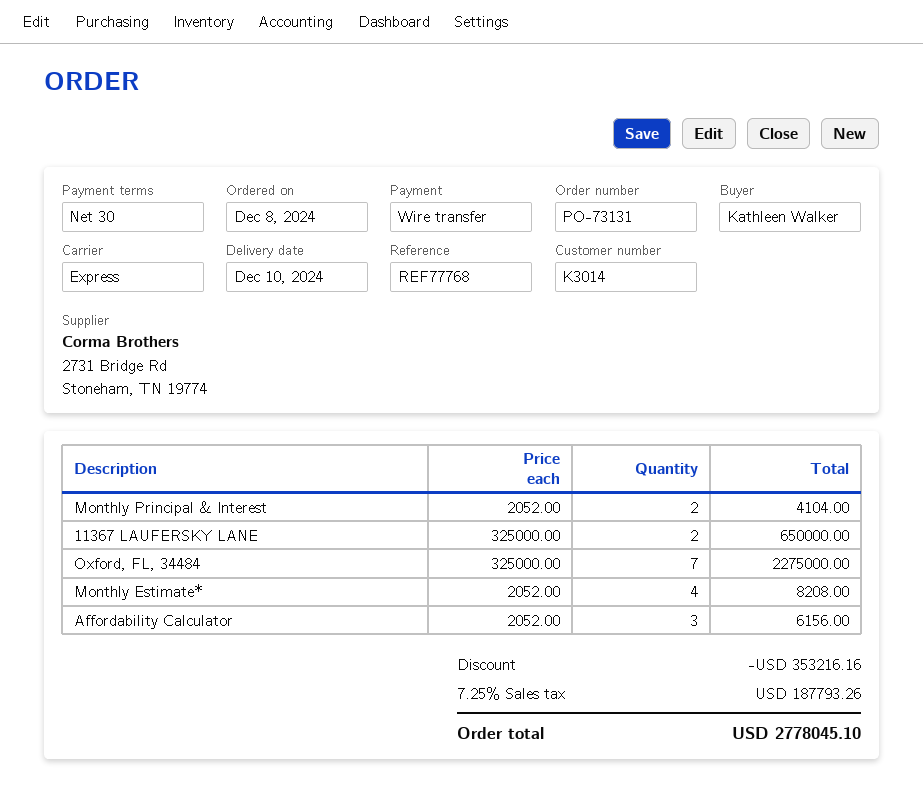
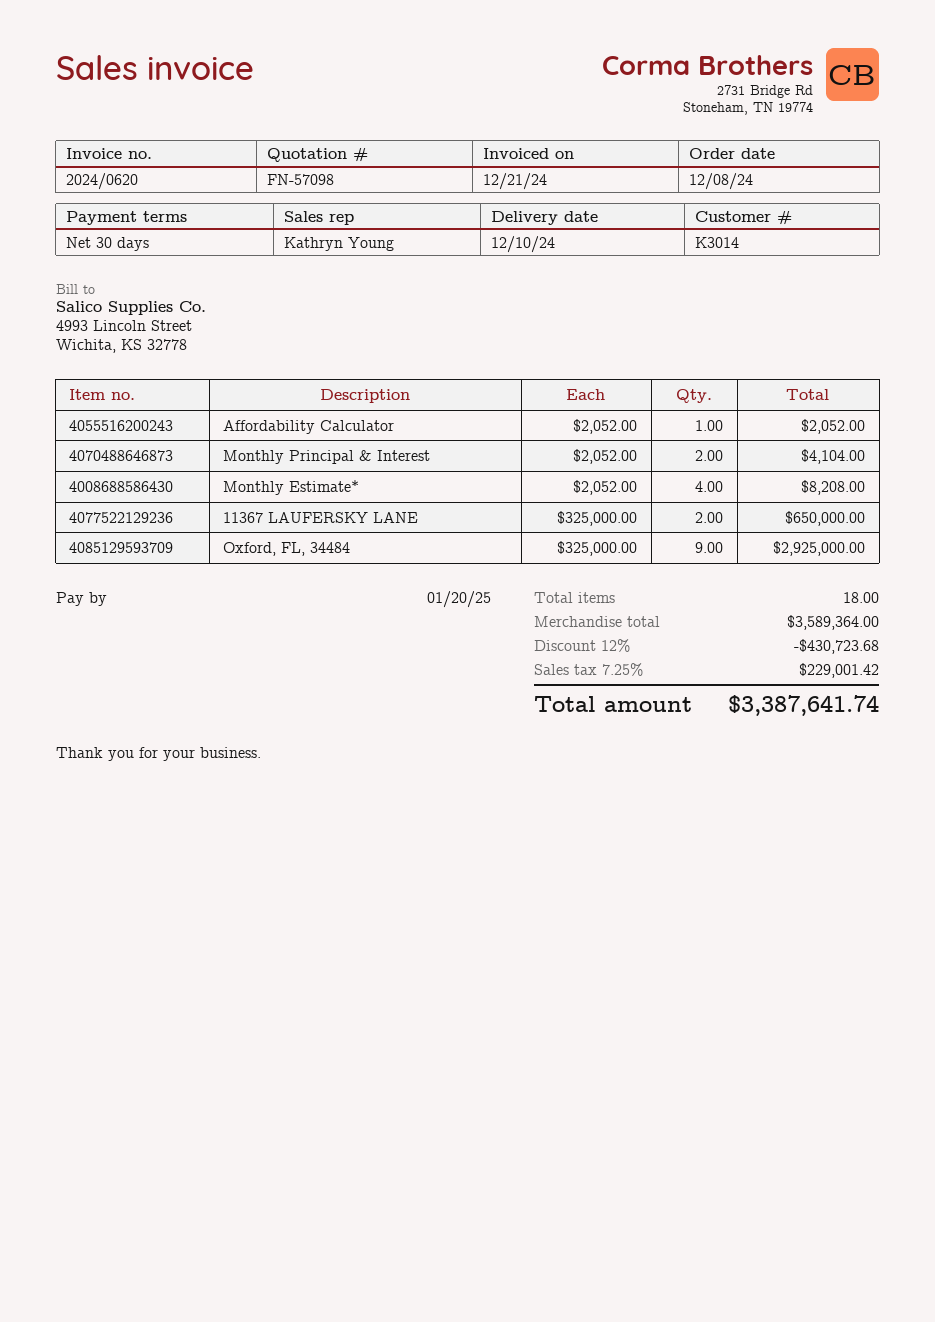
Oxford, FL, 34484: 7 x 325000.00 = 2275000.00 -> 9 x 325000.00 = 2925000.00
Affordability Calculator: 3 x 2052.00 = 6156.00 -> 1 x 2052.00 = 2052.00
discount: 353216.16 -> 430723.68
tax: 7.25% = 187793.26 -> 7.25% = 229001.42
total: 2778045.10 -> 3387641.74

